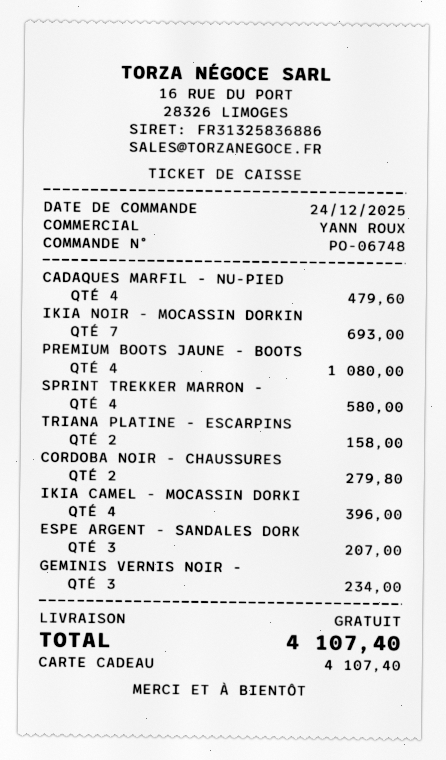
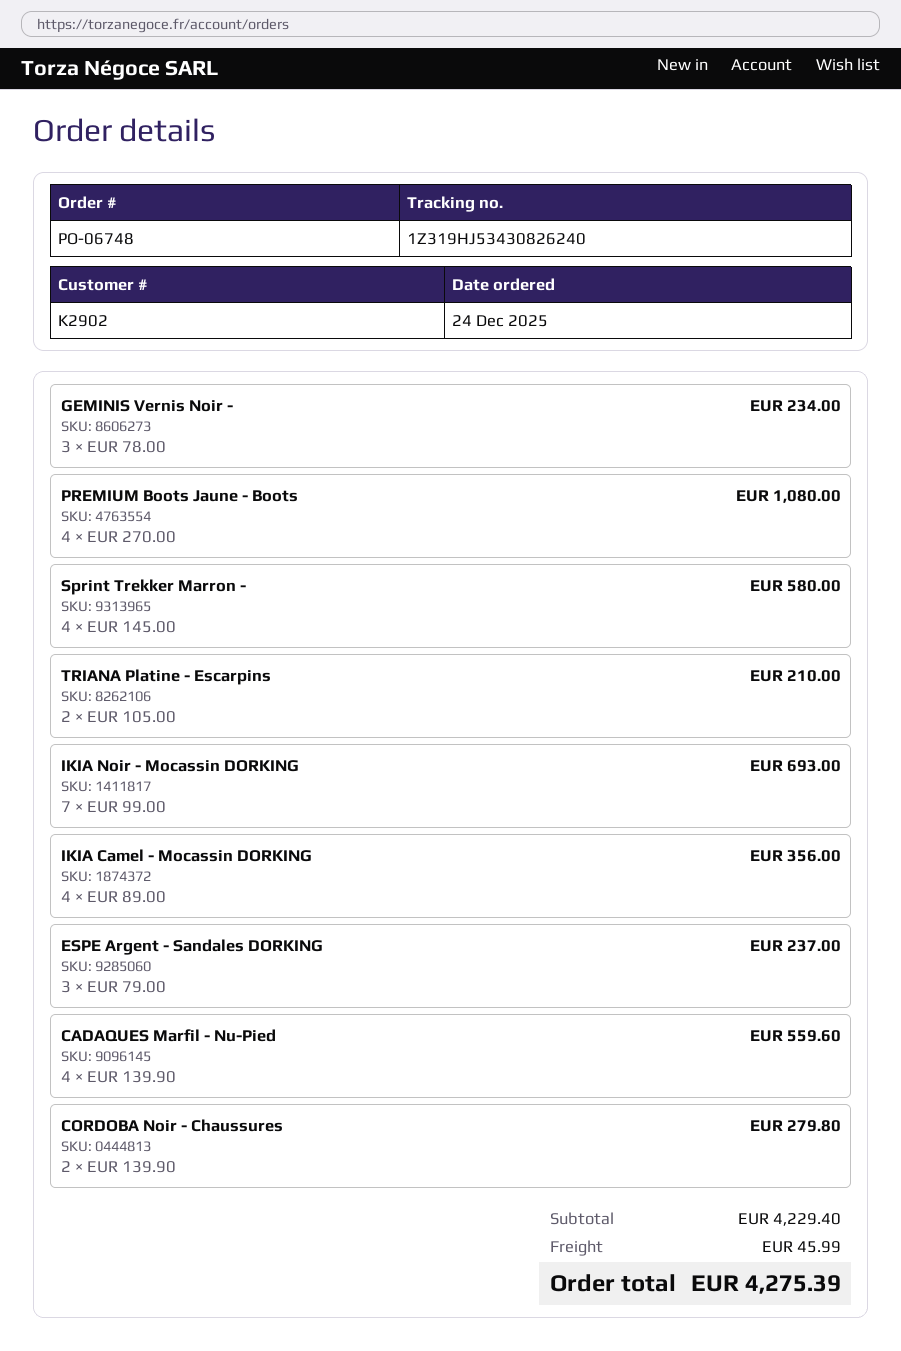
CADAQUES MARFIL - NU-PIED: 4 for 479.60 -> 4 for 559.60
TRIANA PLATINE - ESCARPINS: 2 for 158.00 -> 2 for 210.00
IKIA CAMEL - MOCASSIN DORKI: 4 for 396.00 -> 4 for 356.00
ESPE ARGENT - SANDALES DORK: 3 for 207.00 -> 3 for 237.00
shipping: 0.00 -> 45.99
total: 4107.40 -> 4275.39

